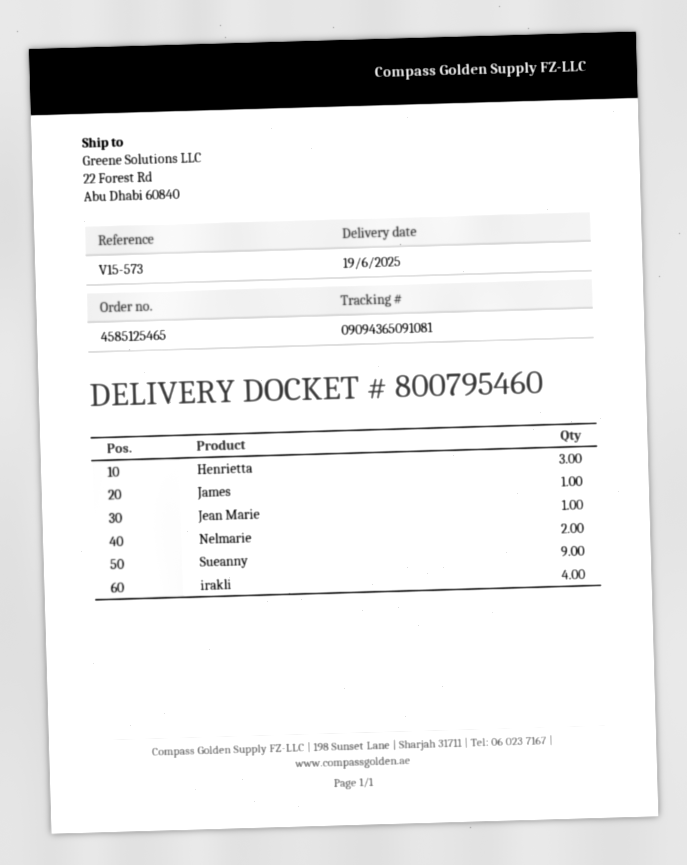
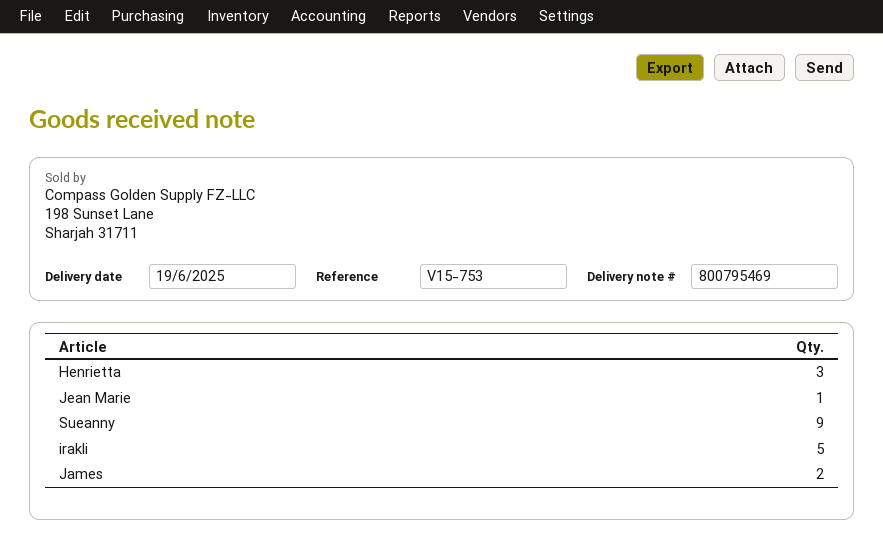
delivery note number: 800795460 -> 800795469
reference: V15-573 -> V15-753
James: 1 -> 2
Nelmarie: 2 -> none
irakli: 4 -> 5

